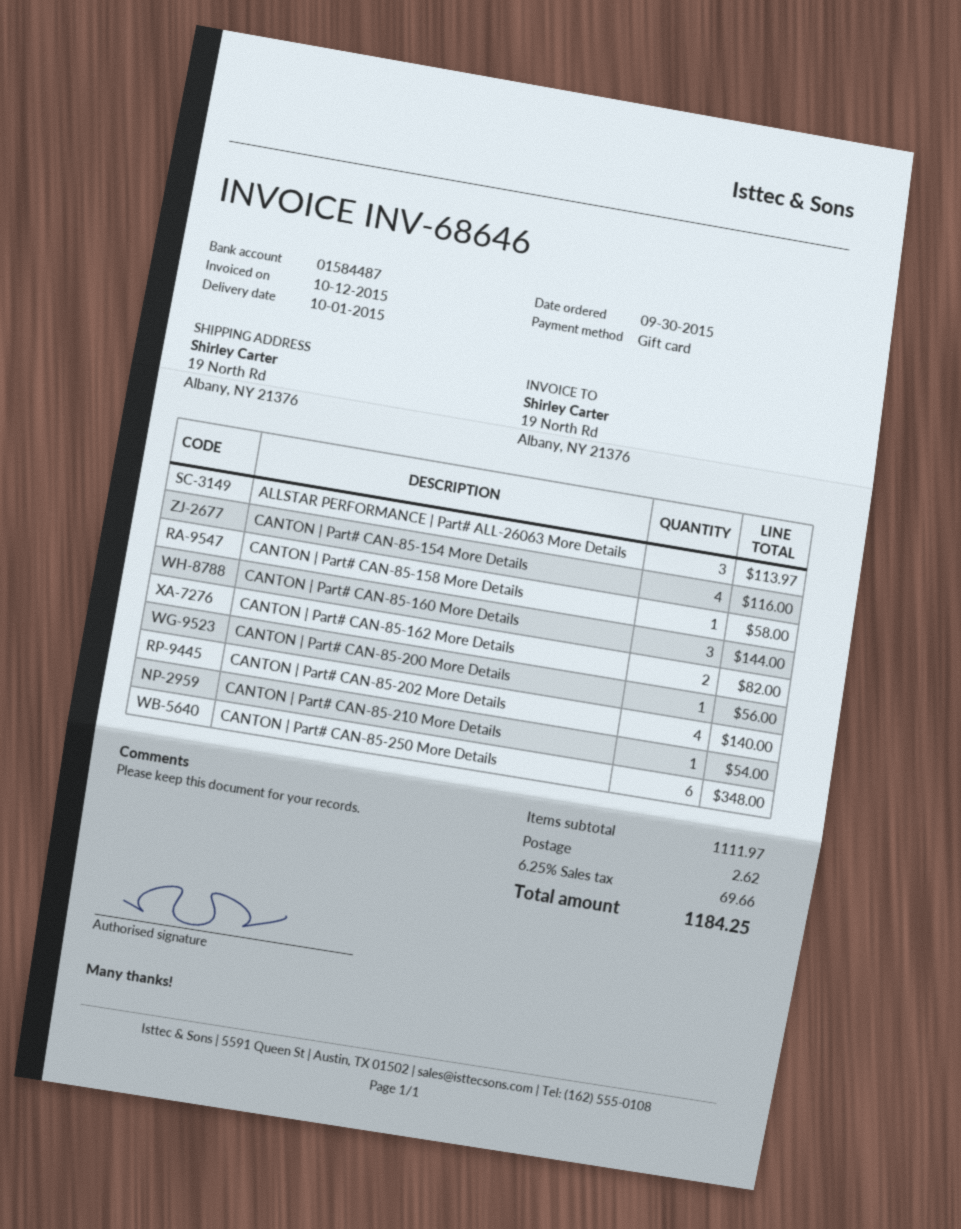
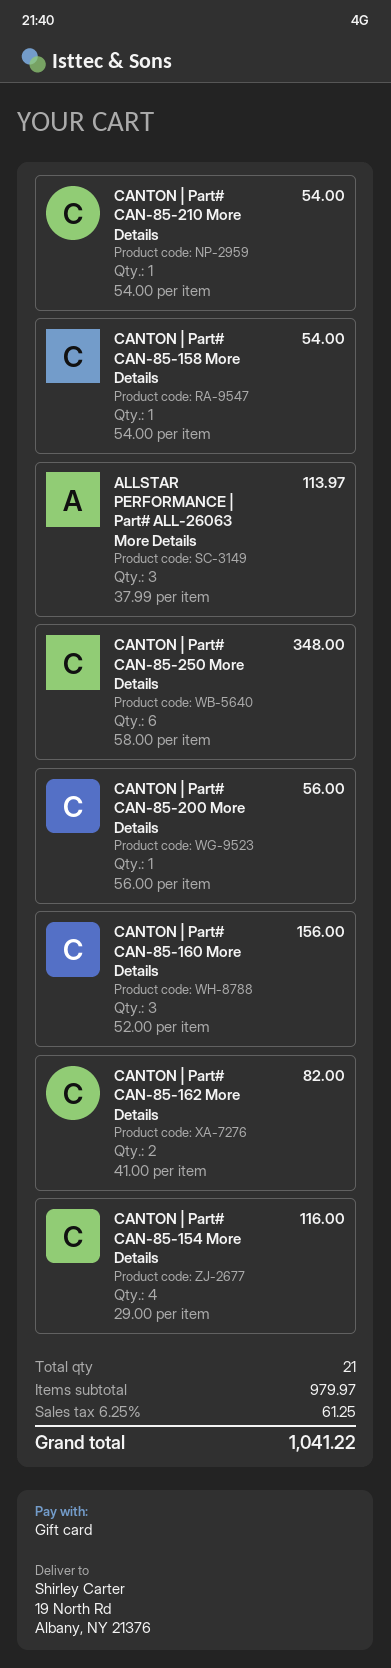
CANTON | Part# CAN-85-158 More Details: 1 for 58.00 -> 1 for 54.00
CANTON | Part# CAN-85-160 More Details: 3 for 144.00 -> 3 for 156.00
CANTON | Part# CAN-85-202 More Details: 4 for 140.00 -> none
subtotal: 1111.97 -> 979.97
shipping: 2.62 -> none
tax: 6.25% = 69.66 -> 6.25% = 61.25
total: 1184.25 -> 1041.22

